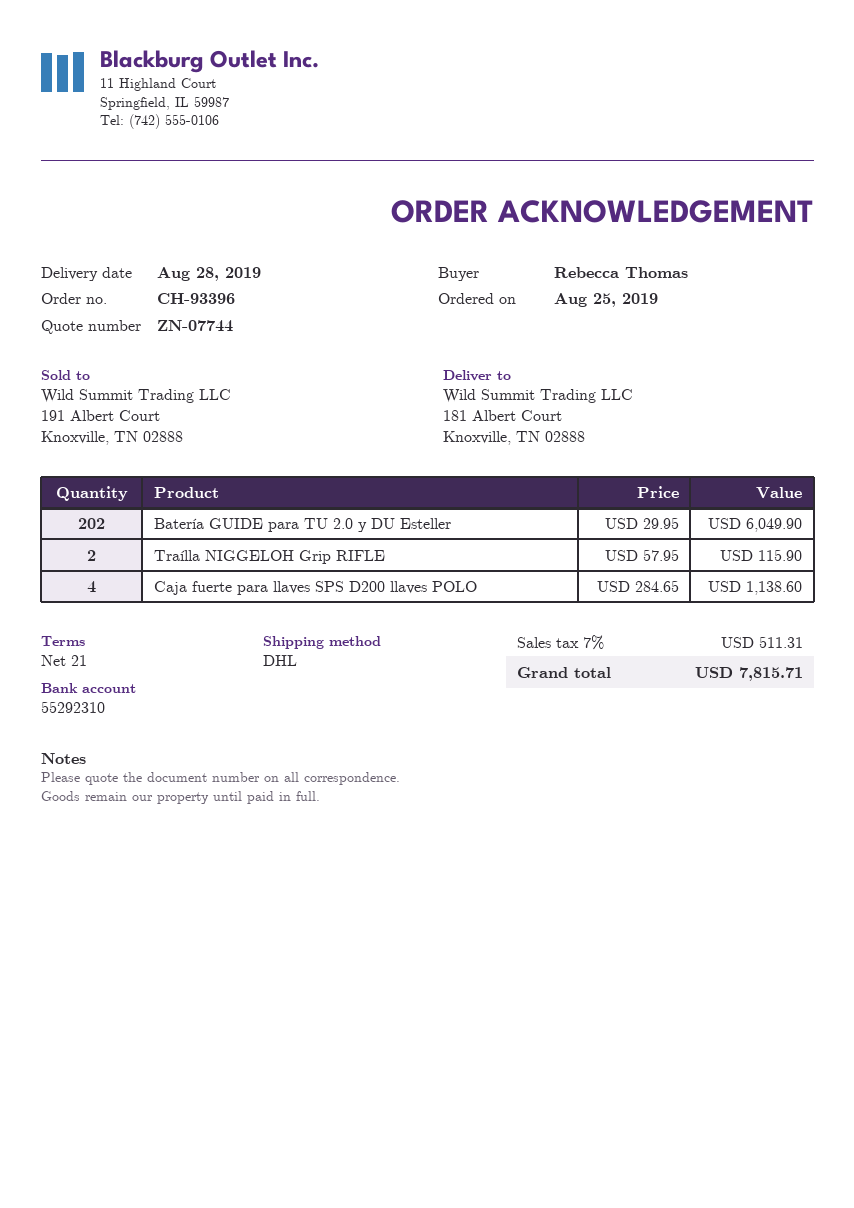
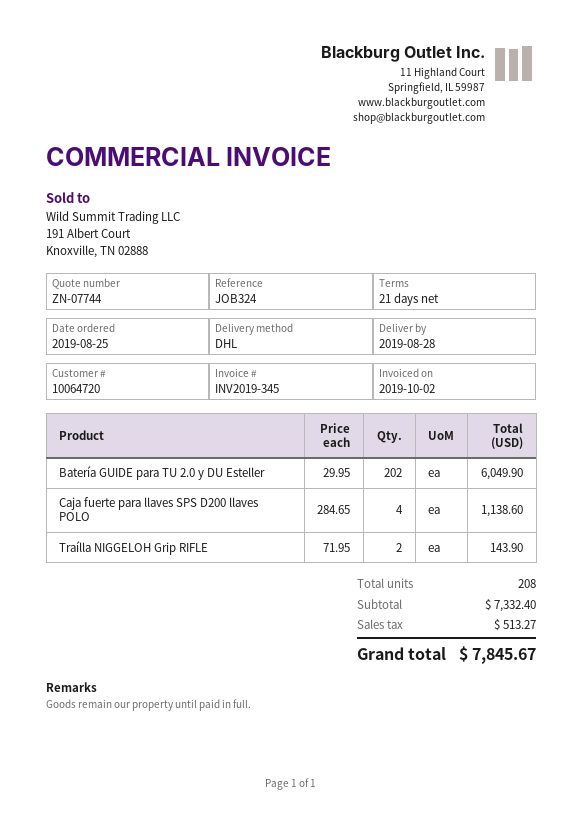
Traílla NIGGELOH Grip RIFLE: 2 x 57.95 = 115.90 -> 2 x 71.95 = 143.90
tax: 511.31 -> 513.27
total: 7815.71 -> 7845.67

